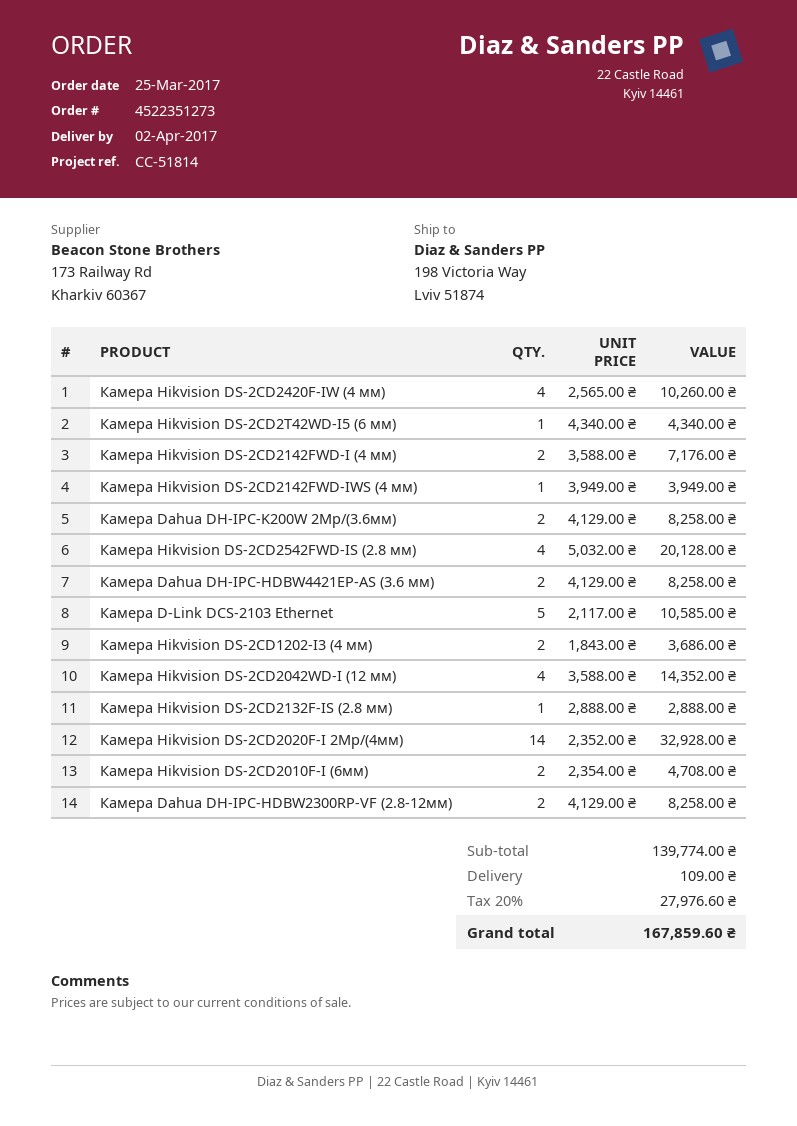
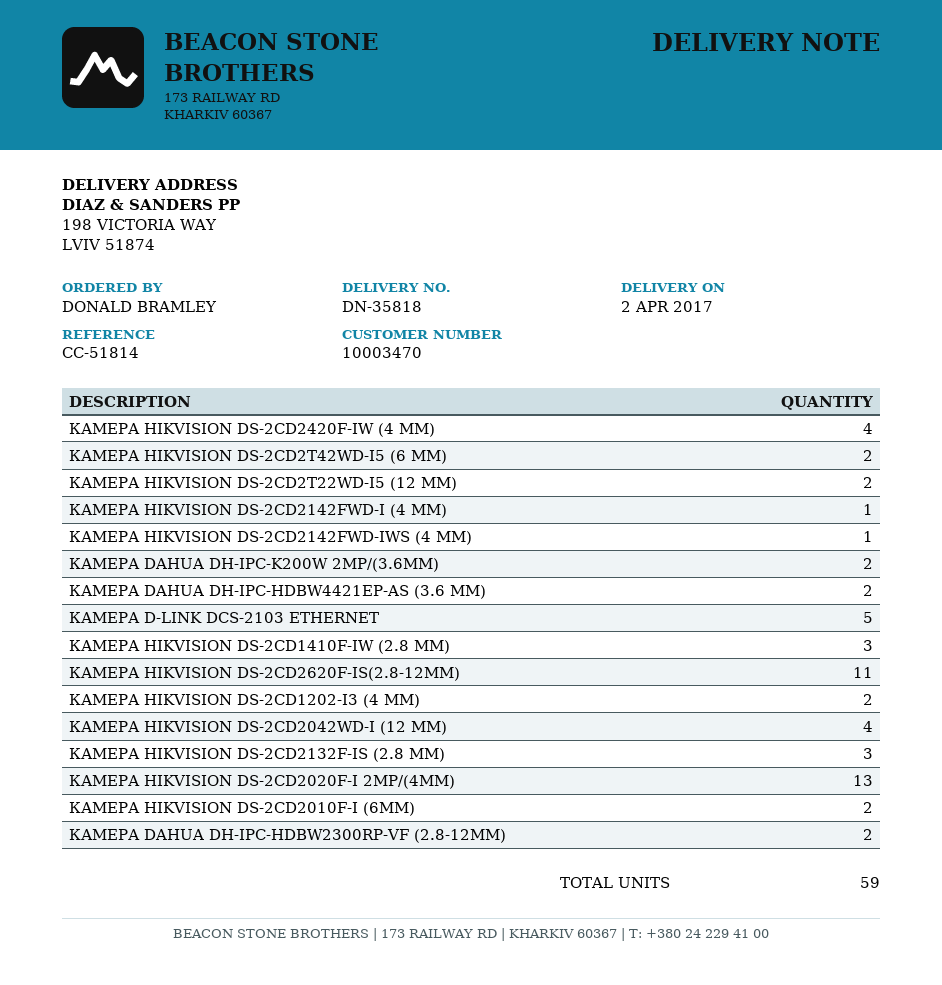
Камера Hikvision DS-2CD2T42WD-I5 (6 мм): 1 -> 2
Камера Hikvision DS-2CD2142FWD-I (4 мм): 2 -> 1
Камера Hikvision DS-2CD2542FWD-IS (2.8 мм): 4 -> none
Камера Hikvision DS-2CD2132F-IS (2.8 мм): 1 -> 3
Камера Hikvision DS-2CD2020F-I 2Мр/(4мм): 14 -> 13
КАМЕРА HIKVISION DS-2CD2T22WD-I5 (12 ММ): none -> 2
КАМЕРА HIKVISION DS-2CD1410F-IW (2.8 ММ): none -> 3
КАМЕРА HIKVISION DS-2CD2620F-IS(2.8-12ММ): none -> 11

